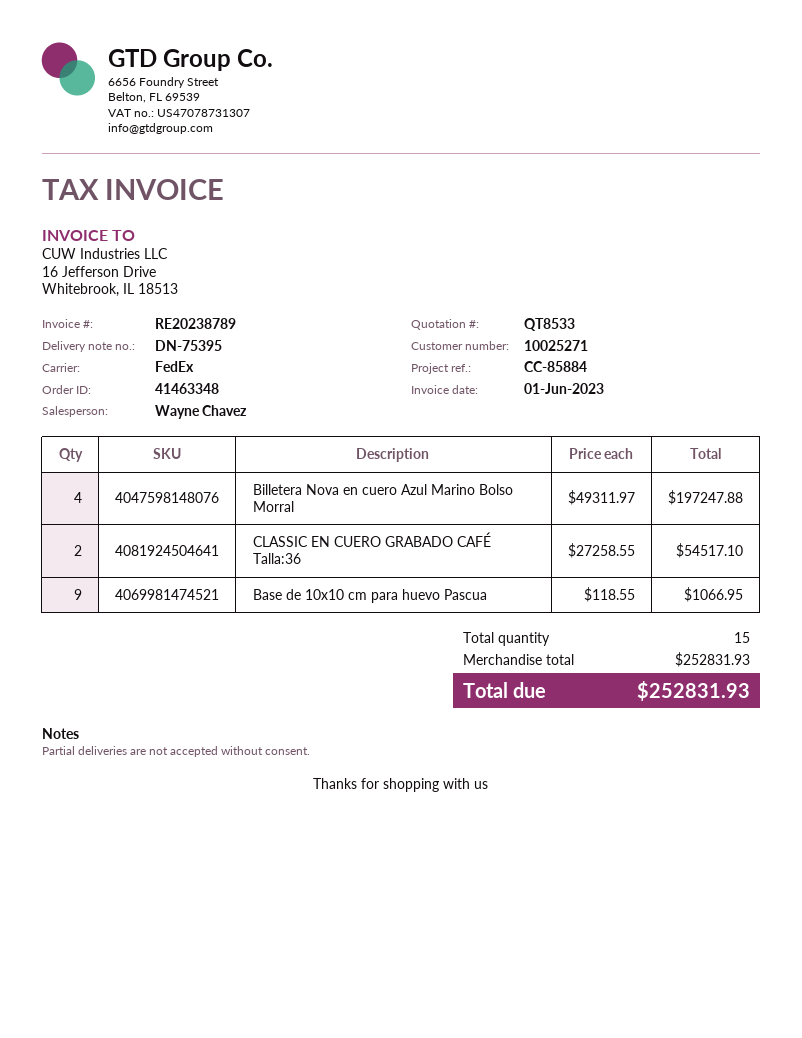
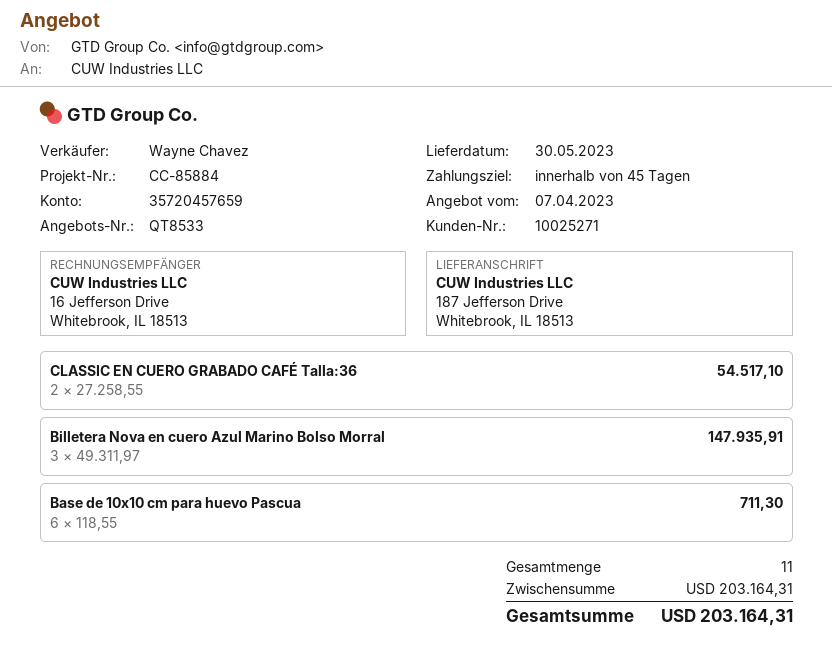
Billetera Nova en cuero Azul Marino Bolso Morral: 4 x 49311.97 = 197247.88 -> 3 x 49311.97 = 147935.91
Base de 10x10 cm para huevo Pascua: 9 x 118.55 = 1066.95 -> 6 x 118.55 = 711.30
total quantity: 15 -> 11
subtotal: 252831.93 -> 203164.31
total: 252831.93 -> 203164.31

